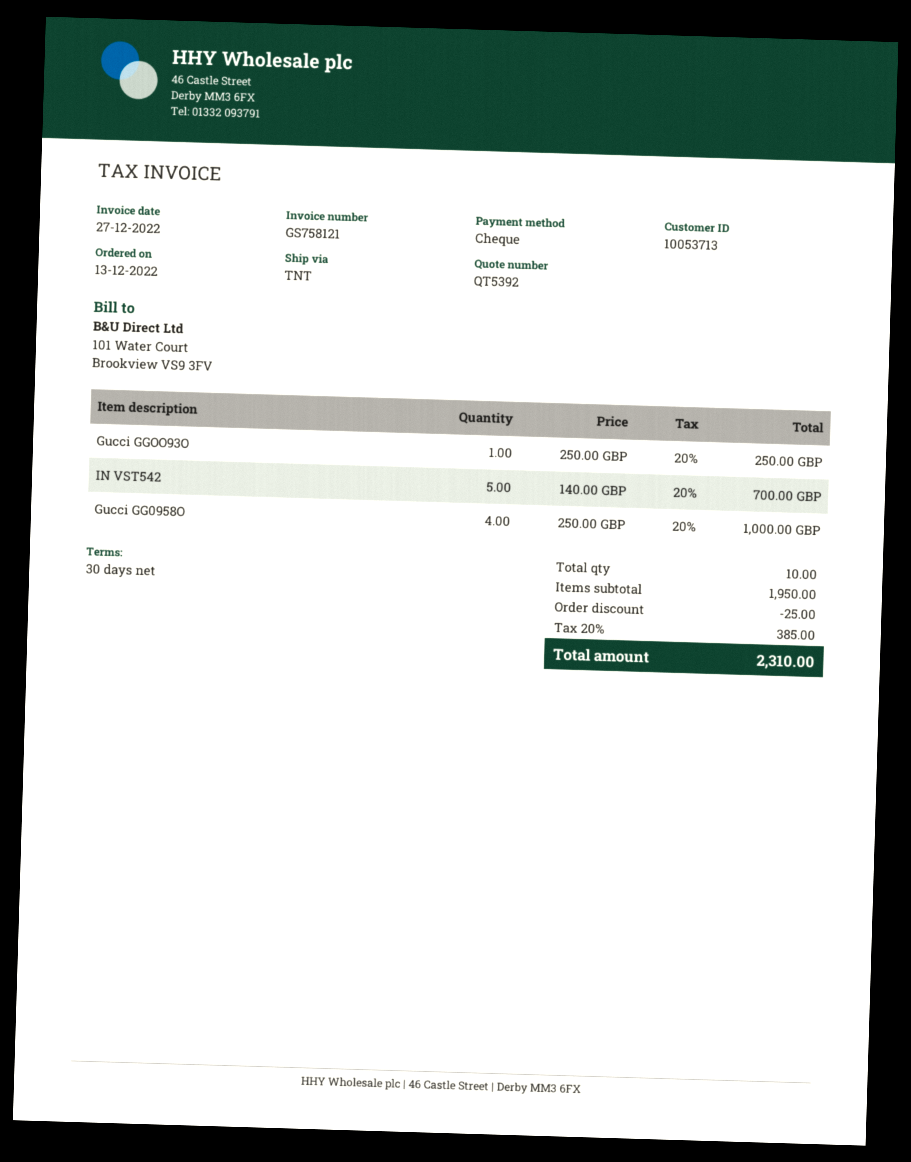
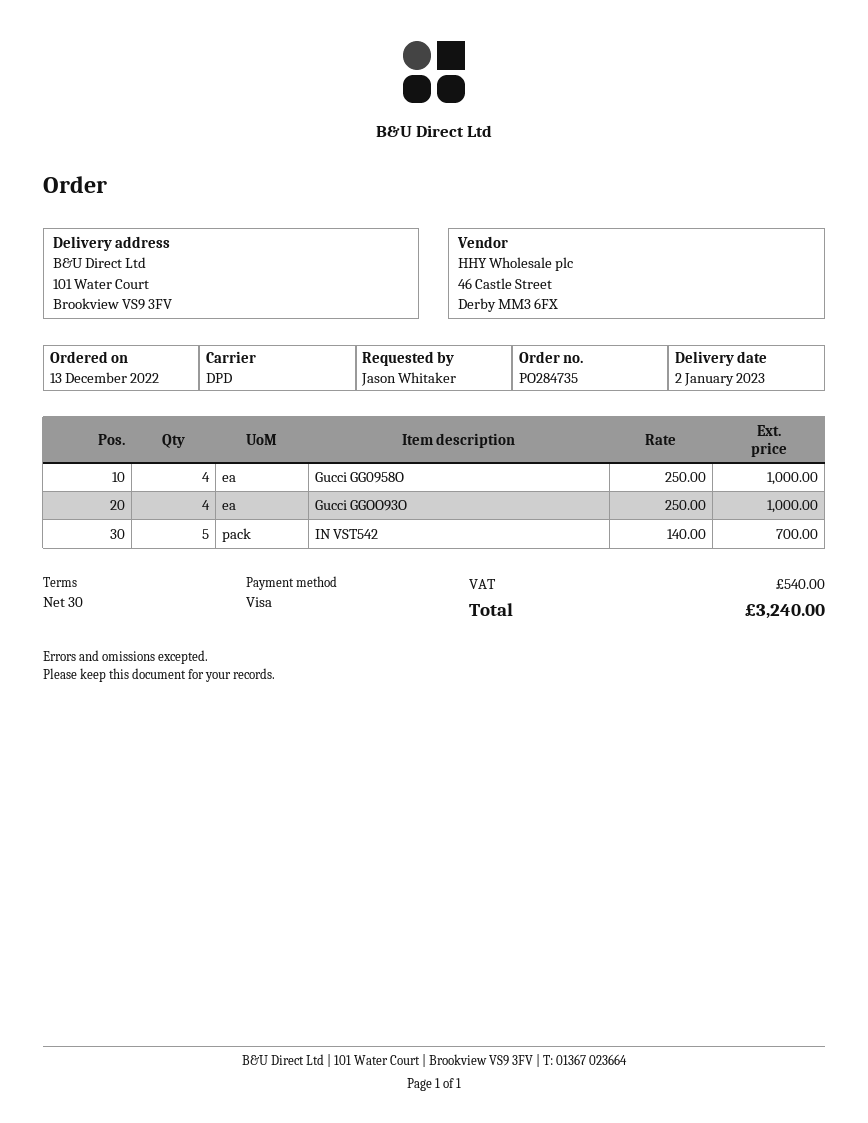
payment method: cheque -> Visa
shipping method: TNT -> DPD
Gucci GGOO93O: 1 x 250.00 = 250.00 -> 4 x 250.00 = 1000.00
discount: 25.00 -> none
tax: 385.00 -> 540.00
total: 2310.00 -> 3240.00

